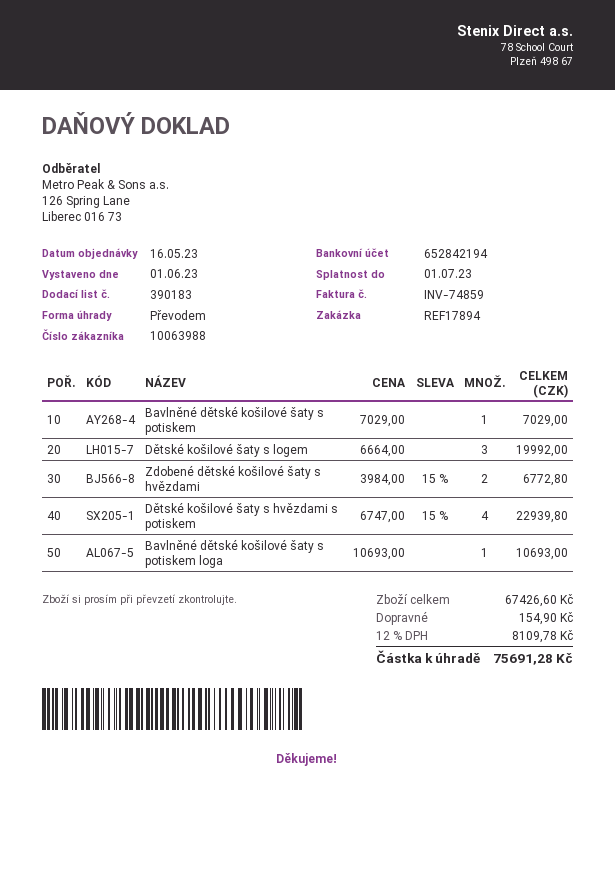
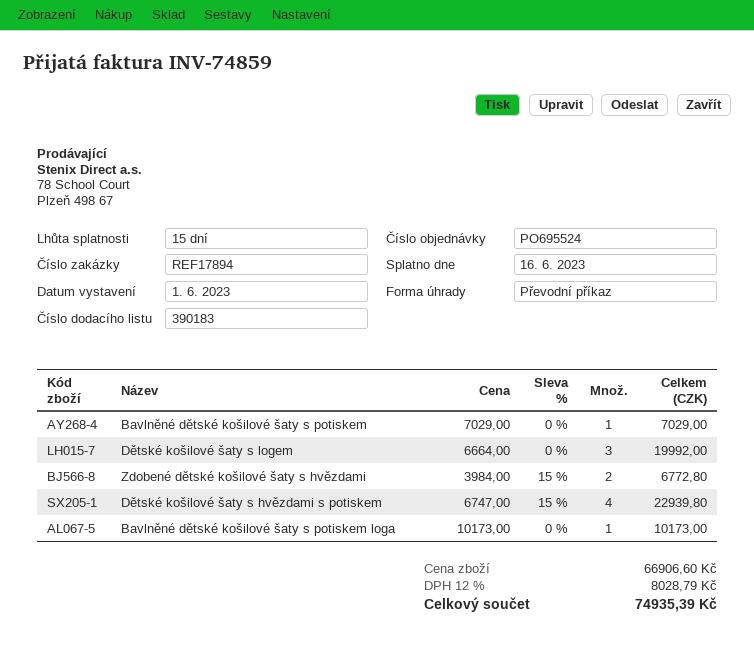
due date: 2023-07-01 -> 2023-06-16
Bavlněné dětské košilové šaty s potiskem loga: 1 x 10693.00 = 10693.00 -> 1 x 10173.00 = 10173.00
subtotal: 67426.60 -> 66906.60
shipping: 154.90 -> none
tax: 12% = 8109.78 -> 12% = 8028.79
total: 75691.28 -> 74935.39

